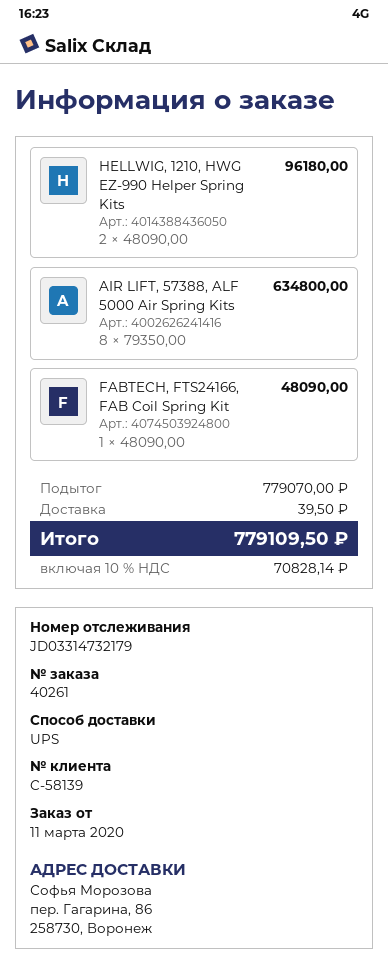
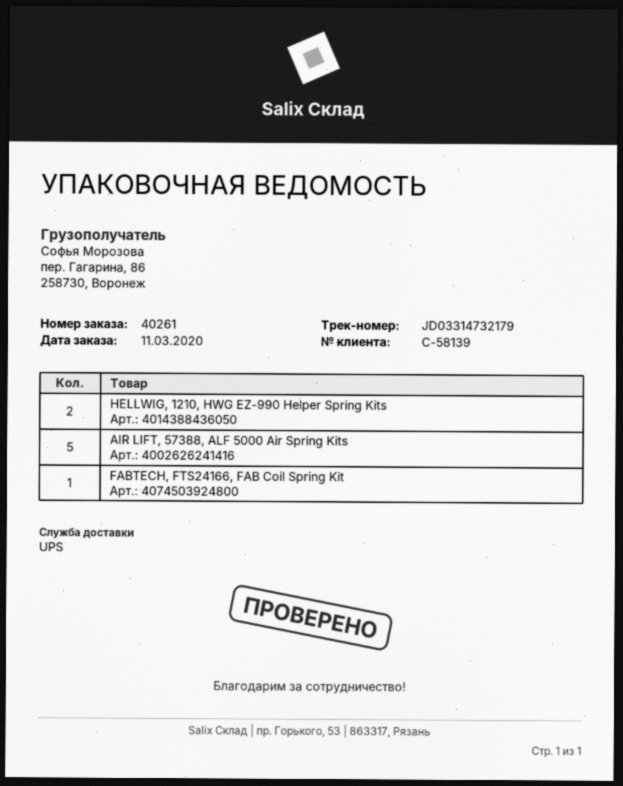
AIR LIFT, 57388, ALF 5000 Air Spring Kits: 8 -> 5

